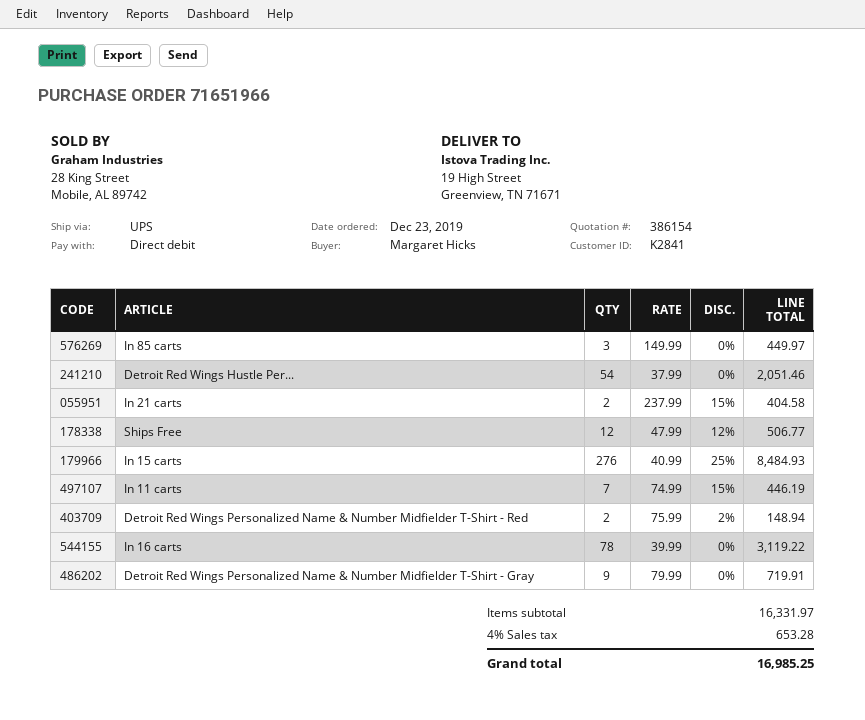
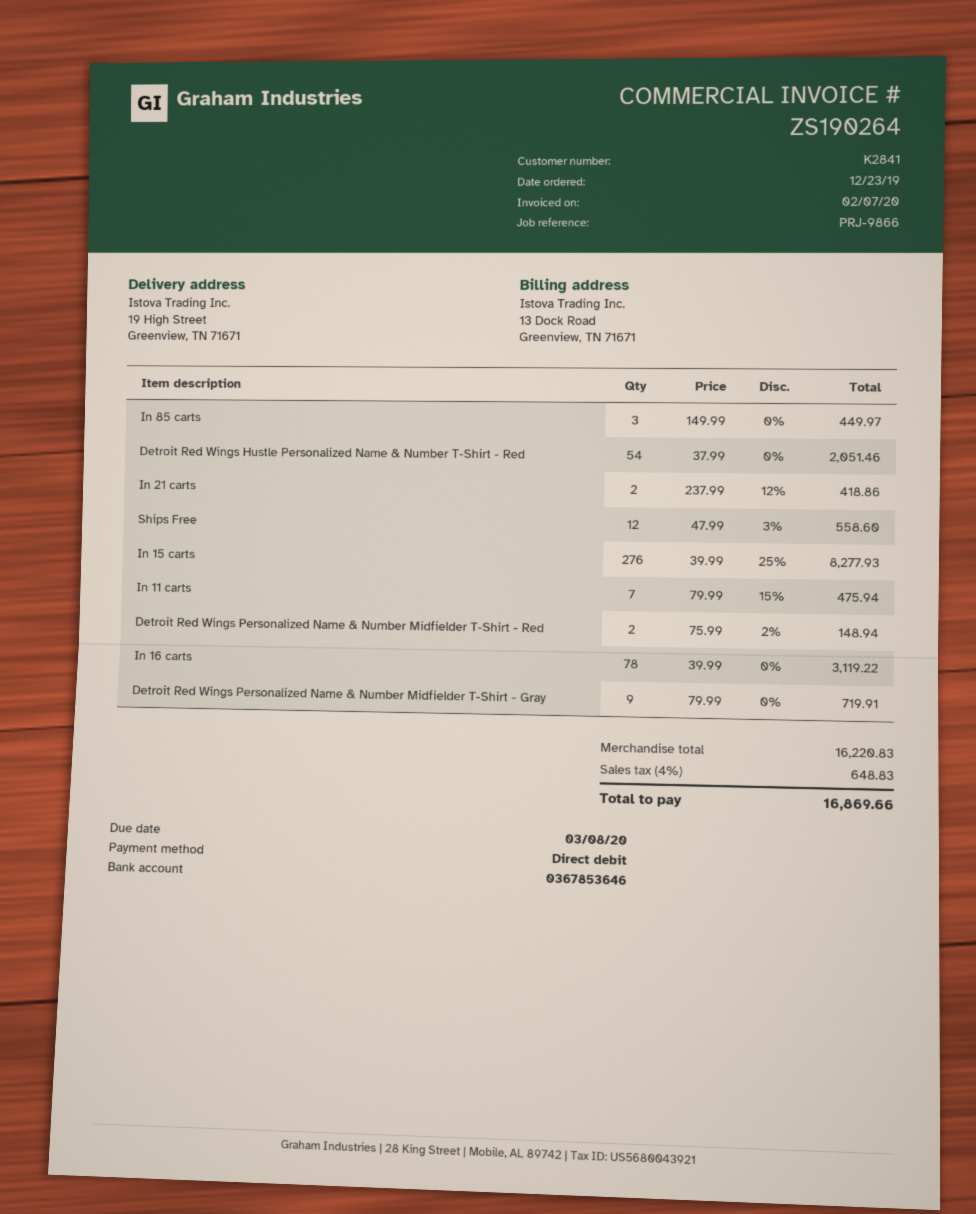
In 21 carts: 2 x 237.99 - 15% = 404.58 -> 2 x 237.99 - 12% = 418.86
Ships Free: 12 x 47.99 - 12% = 506.77 -> 12 x 47.99 - 3% = 558.60
In 15 carts: 276 x 40.99 - 25% = 8484.93 -> 276 x 39.99 - 25% = 8277.93
In 11 carts: 7 x 74.99 - 15% = 446.19 -> 7 x 79.99 - 15% = 475.94
subtotal: 16331.97 -> 16220.83
tax: 4% = 653.28 -> 4% = 648.83
total: 16985.25 -> 16869.66

